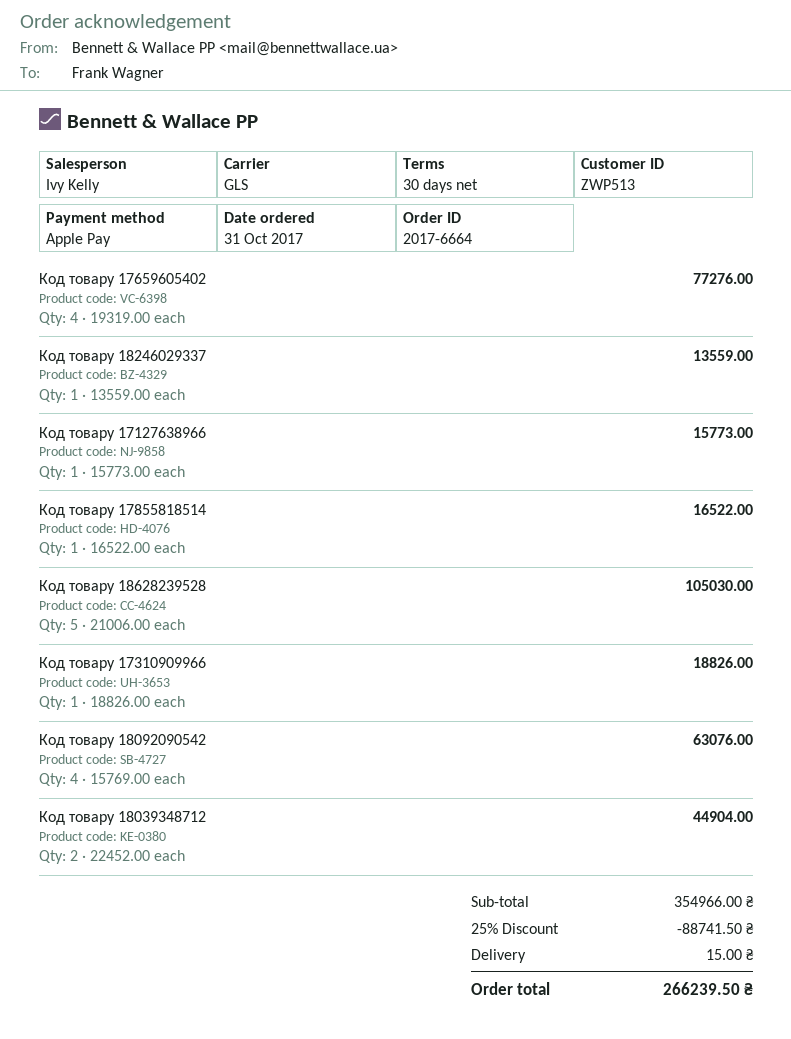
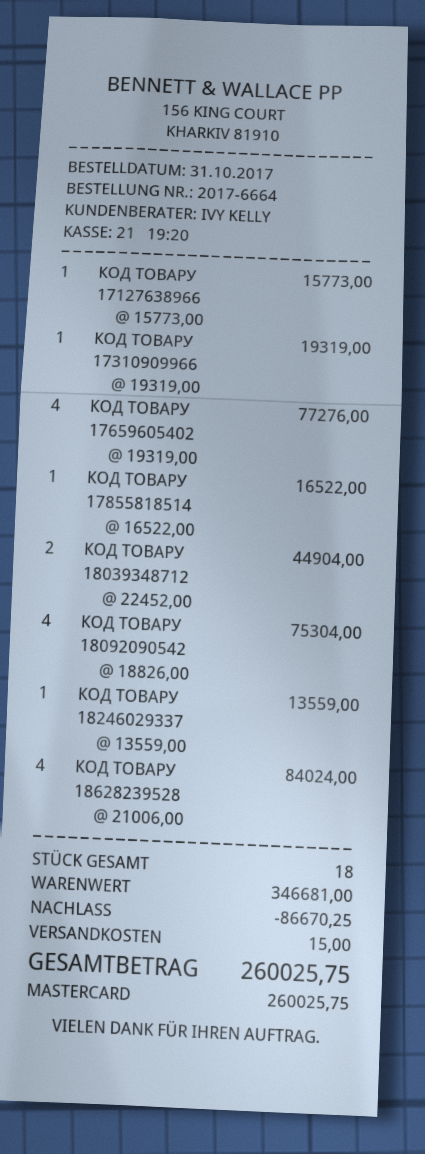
payment method: Apple Pay -> Mastercard
Код товару 18628239528: 5 x 21006.00 = 105030.00 -> 4 x 21006.00 = 84024.00
Код товару 17310909966: 1 x 18826.00 = 18826.00 -> 1 x 19319.00 = 19319.00
Код товару 18092090542: 4 x 15769.00 = 63076.00 -> 4 x 18826.00 = 75304.00
subtotal: 354966.00 -> 346681.00
discount: 88741.50 -> 86670.25
total: 266239.50 -> 260025.75

